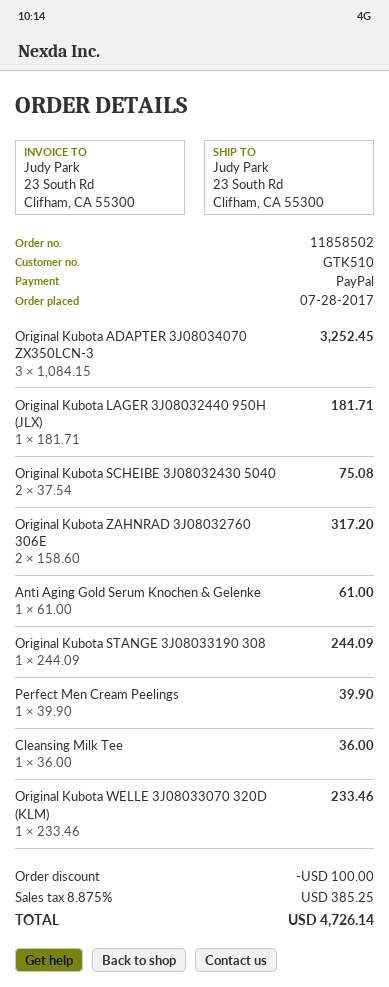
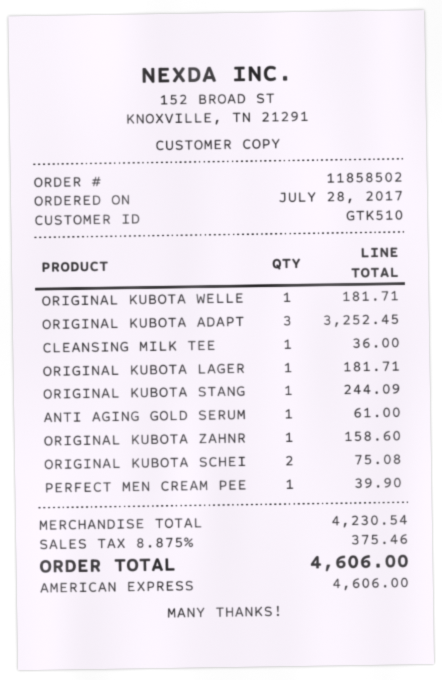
payment method: PayPal -> American Express
Original Kubota ZAHNRAD 3J08032760 306E: 2 for 317.20 -> 1 for 158.60
Original Kubota WELLE 3J08033070 320D (KLM): 1 for 233.46 -> 1 for 181.71
discount: 100.00 -> none
tax: 8.875% = 385.25 -> 8.875% = 375.46
total: 4726.14 -> 4606.00

